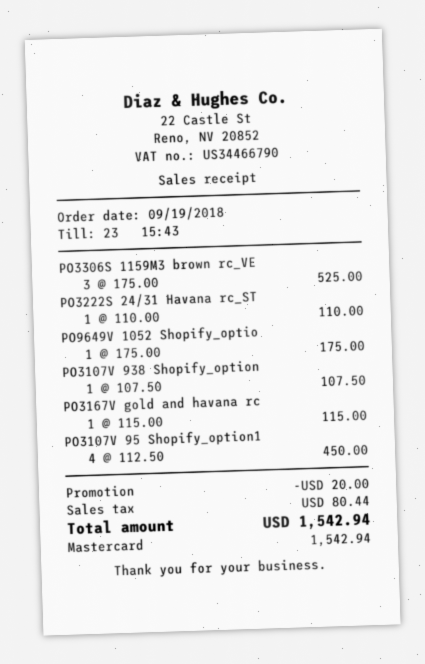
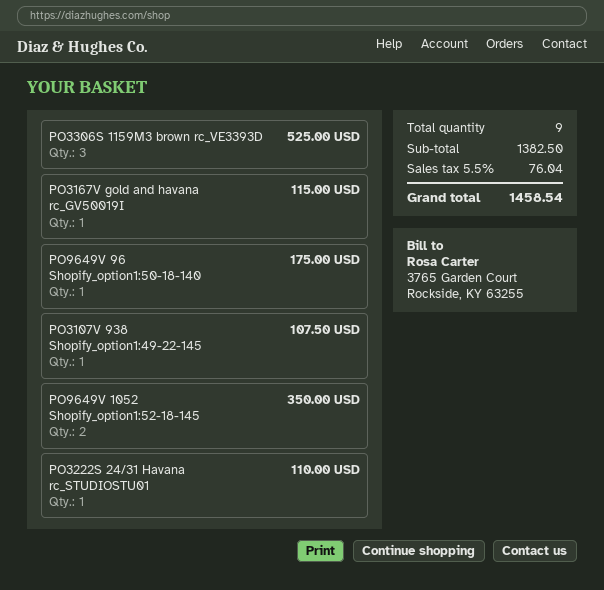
PO9649V 1052 Shopify_optio: 1 for 175.00 -> 2 for 350.00
PO3107V 95 Shopify_option1: 4 for 450.00 -> none
PO9649V 96 Shopify_option1:50-18-140: none -> 1 for 175.00
discount: 20.00 -> none
tax: 80.44 -> 76.04
total: 1542.94 -> 1458.54

